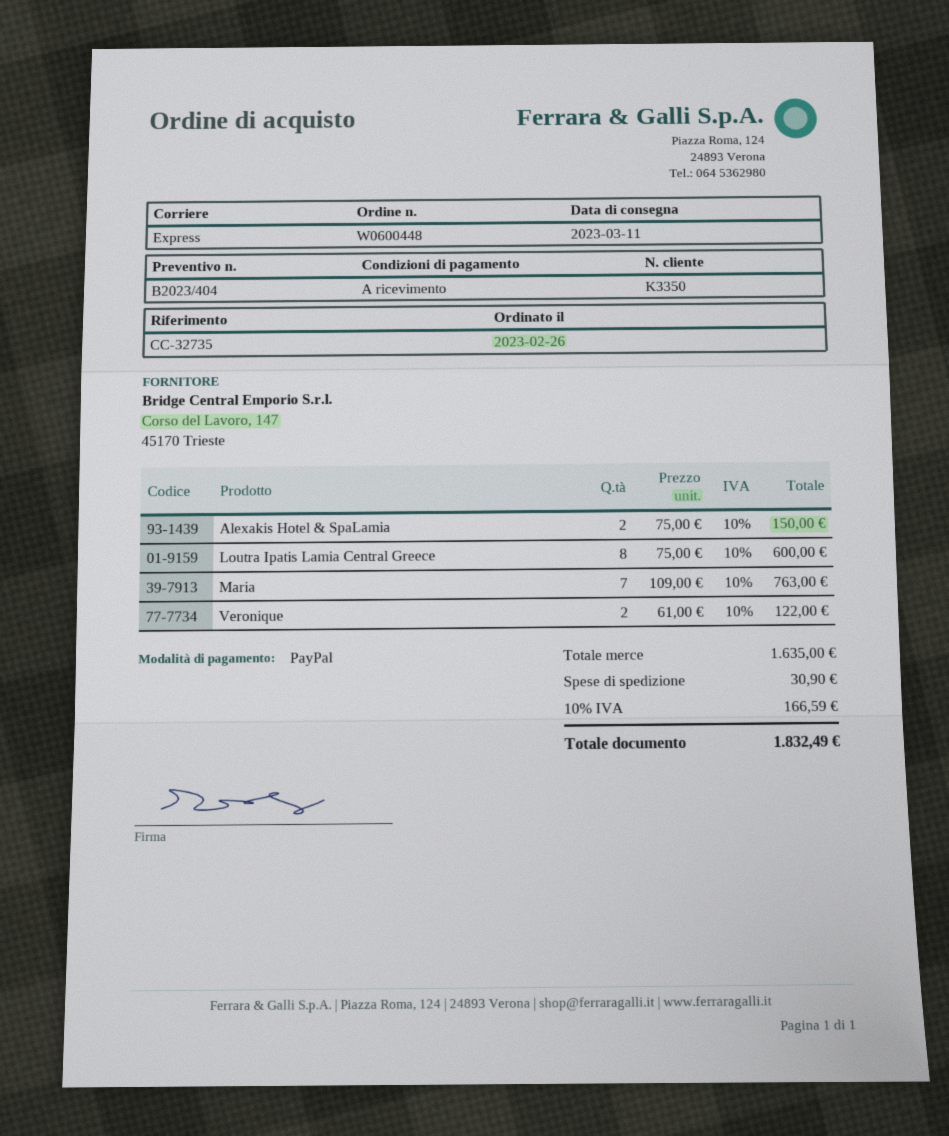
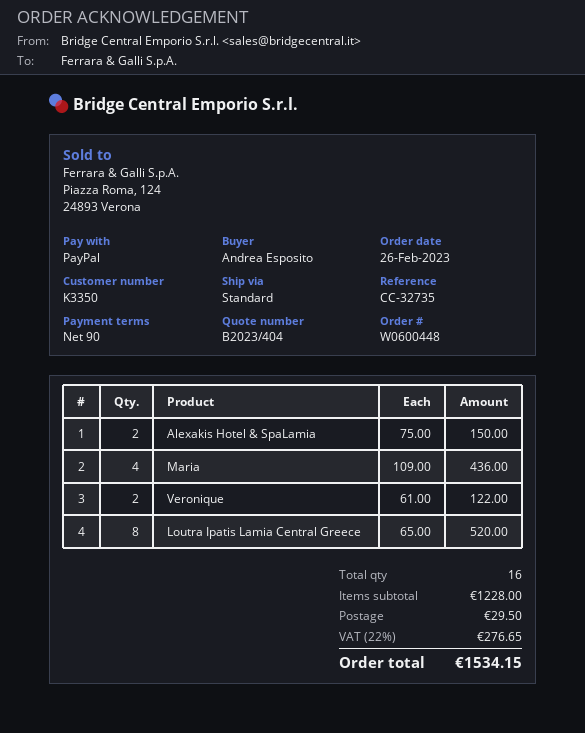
payment terms: on receipt -> 90 days
shipping method: express -> standard
Loutra Ipatis Lamia Central Greece: 8 x 75.00 = 600.00 -> 8 x 65.00 = 520.00
Maria: 7 x 109.00 = 763.00 -> 4 x 109.00 = 436.00
subtotal: 1635.00 -> 1228.00
shipping: 30.90 -> 29.50
tax: 10% = 166.59 -> 22% = 276.65
total: 1832.49 -> 1534.15

